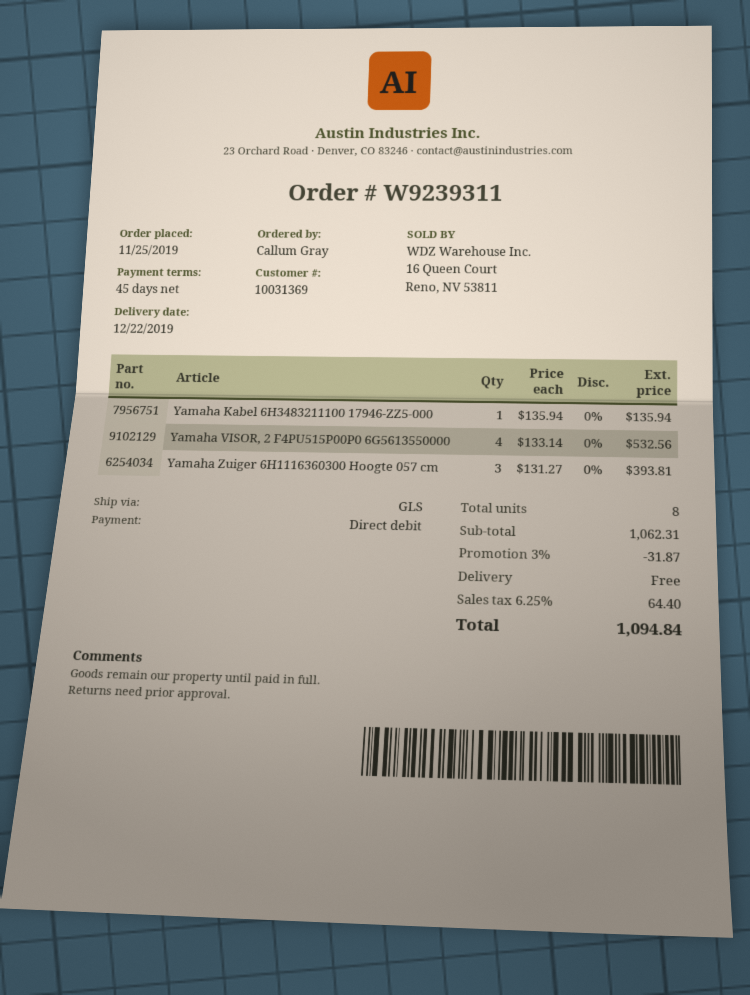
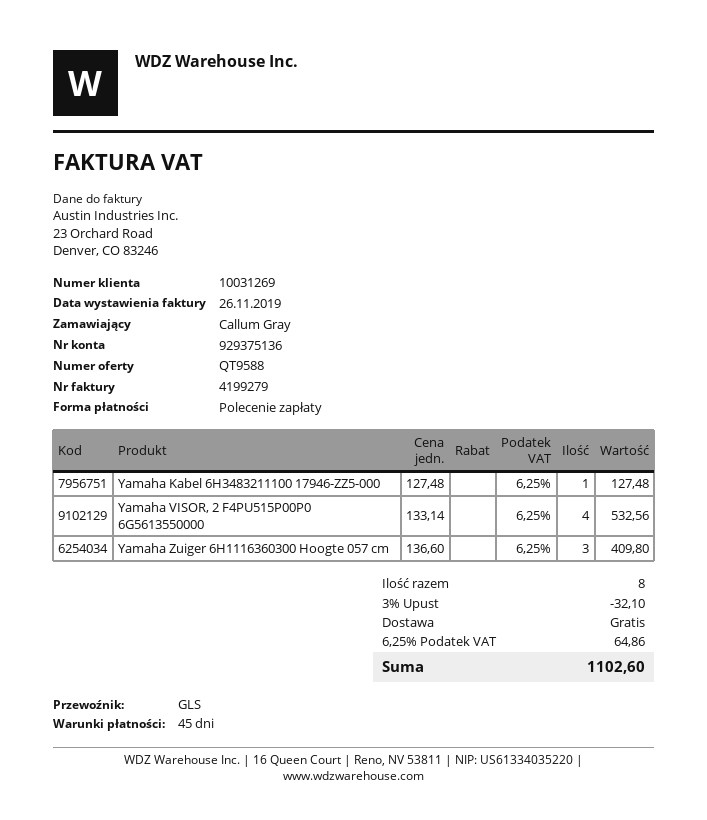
customer number: 10031369 -> 10031269
Yamaha Kabel 6H3483211100 17946-ZZ5-000: 1 x 135.94 = 135.94 -> 1 x 127.48 = 127.48
Yamaha Zuiger 6H1116360300 Hoogte 057 cm: 3 x 131.27 = 393.81 -> 3 x 136.60 = 409.80
discount: 3% = 31.87 -> 3% = 32.10
tax: 6.25% = 64.40 -> 6.25% = 64.86
total: 1094.84 -> 1102.60

